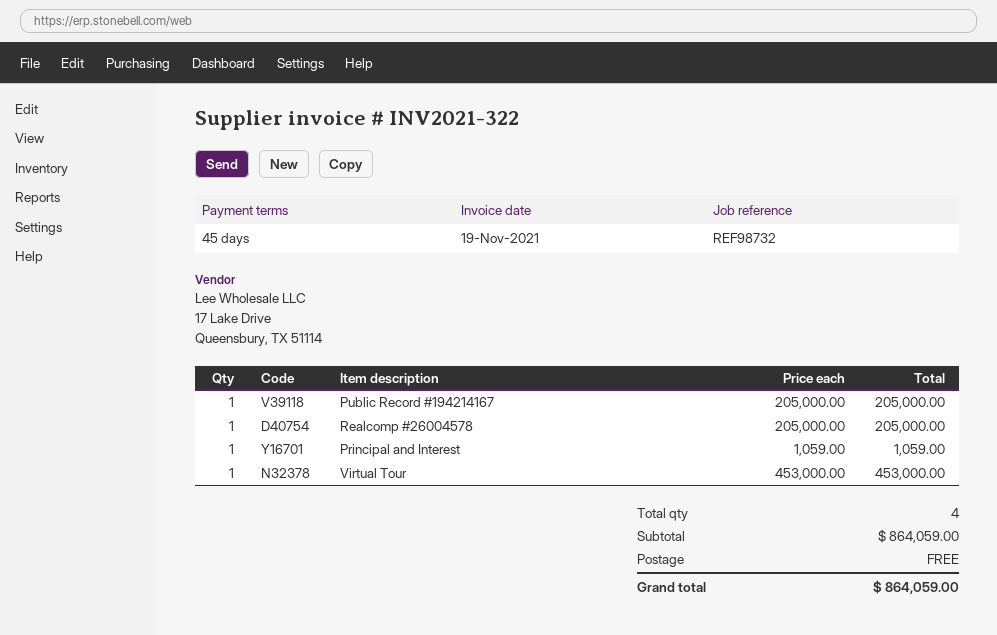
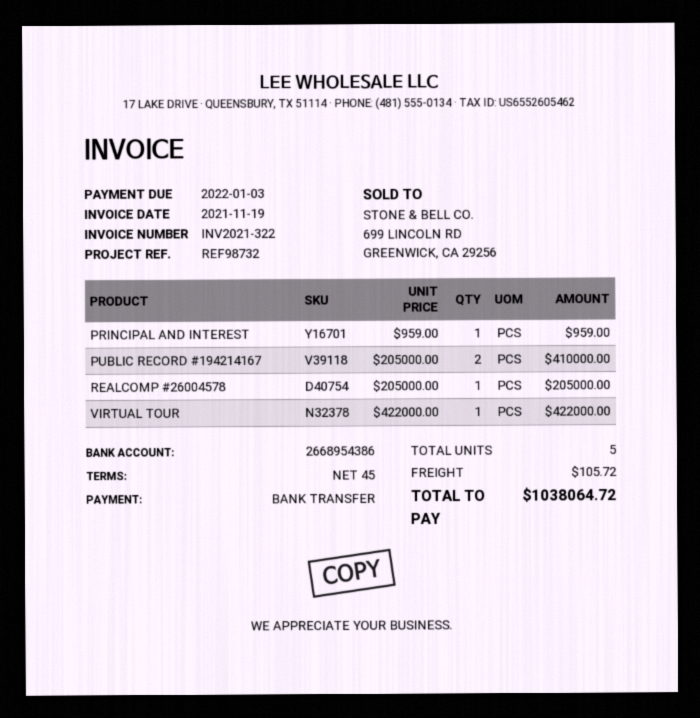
Public Record #194214167: 1 x 205000.00 = 205000.00 -> 2 x 205000.00 = 410000.00
Principal and Interest: 1 x 1059.00 = 1059.00 -> 1 x 959.00 = 959.00
Virtual Tour: 1 x 453000.00 = 453000.00 -> 1 x 422000.00 = 422000.00
total quantity: 4 -> 5
shipping: 0.00 -> 105.72
total: 864059.00 -> 1038064.72

